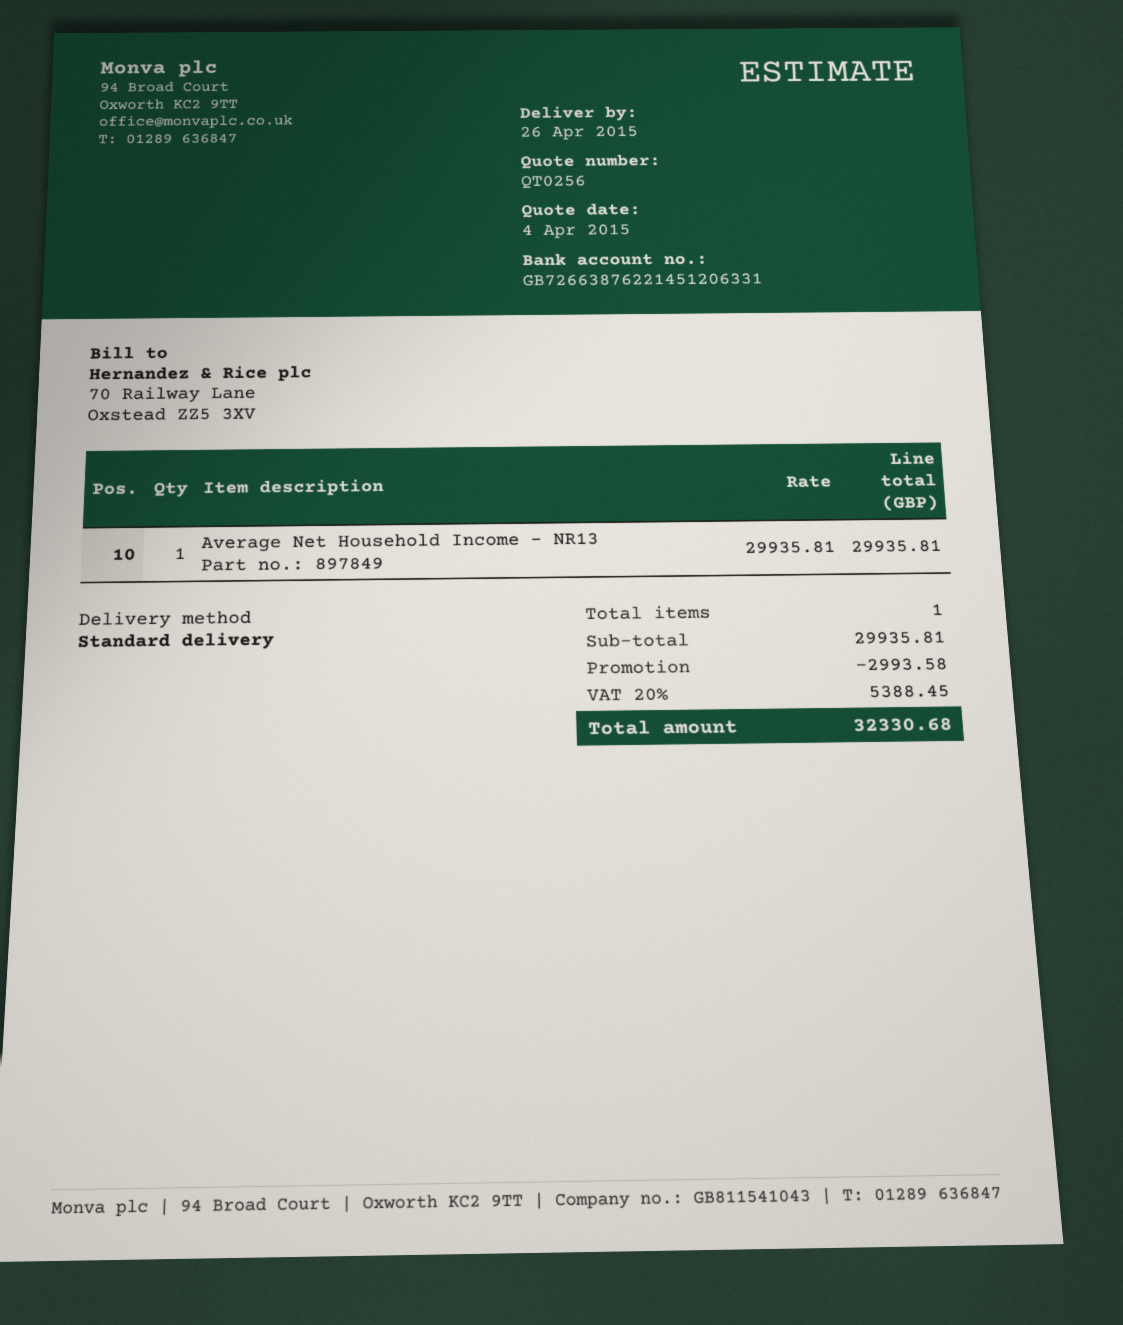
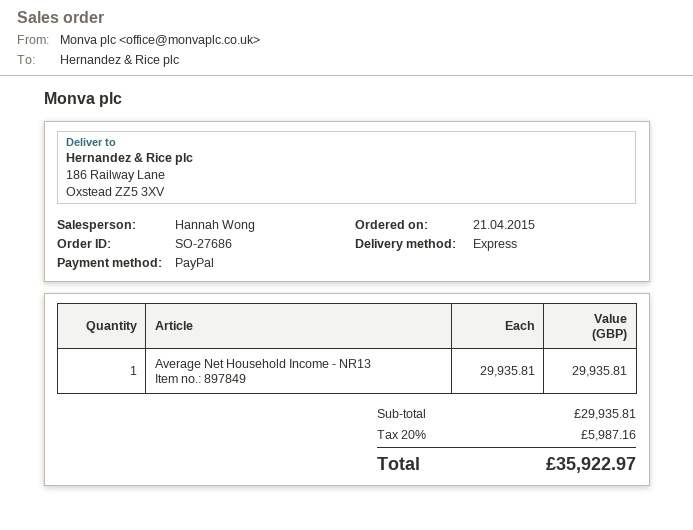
shipping method: standard -> express
discount: 2993.58 -> none
tax: 20% = 5388.45 -> 20% = 5987.16
total: 32330.68 -> 35922.97

